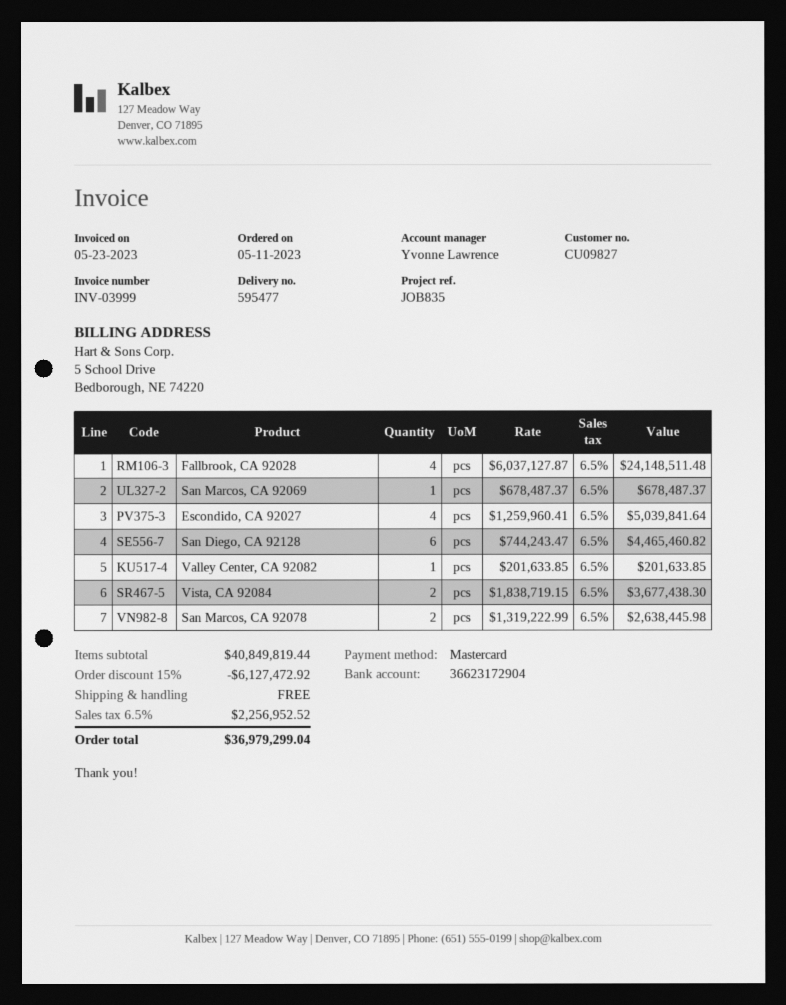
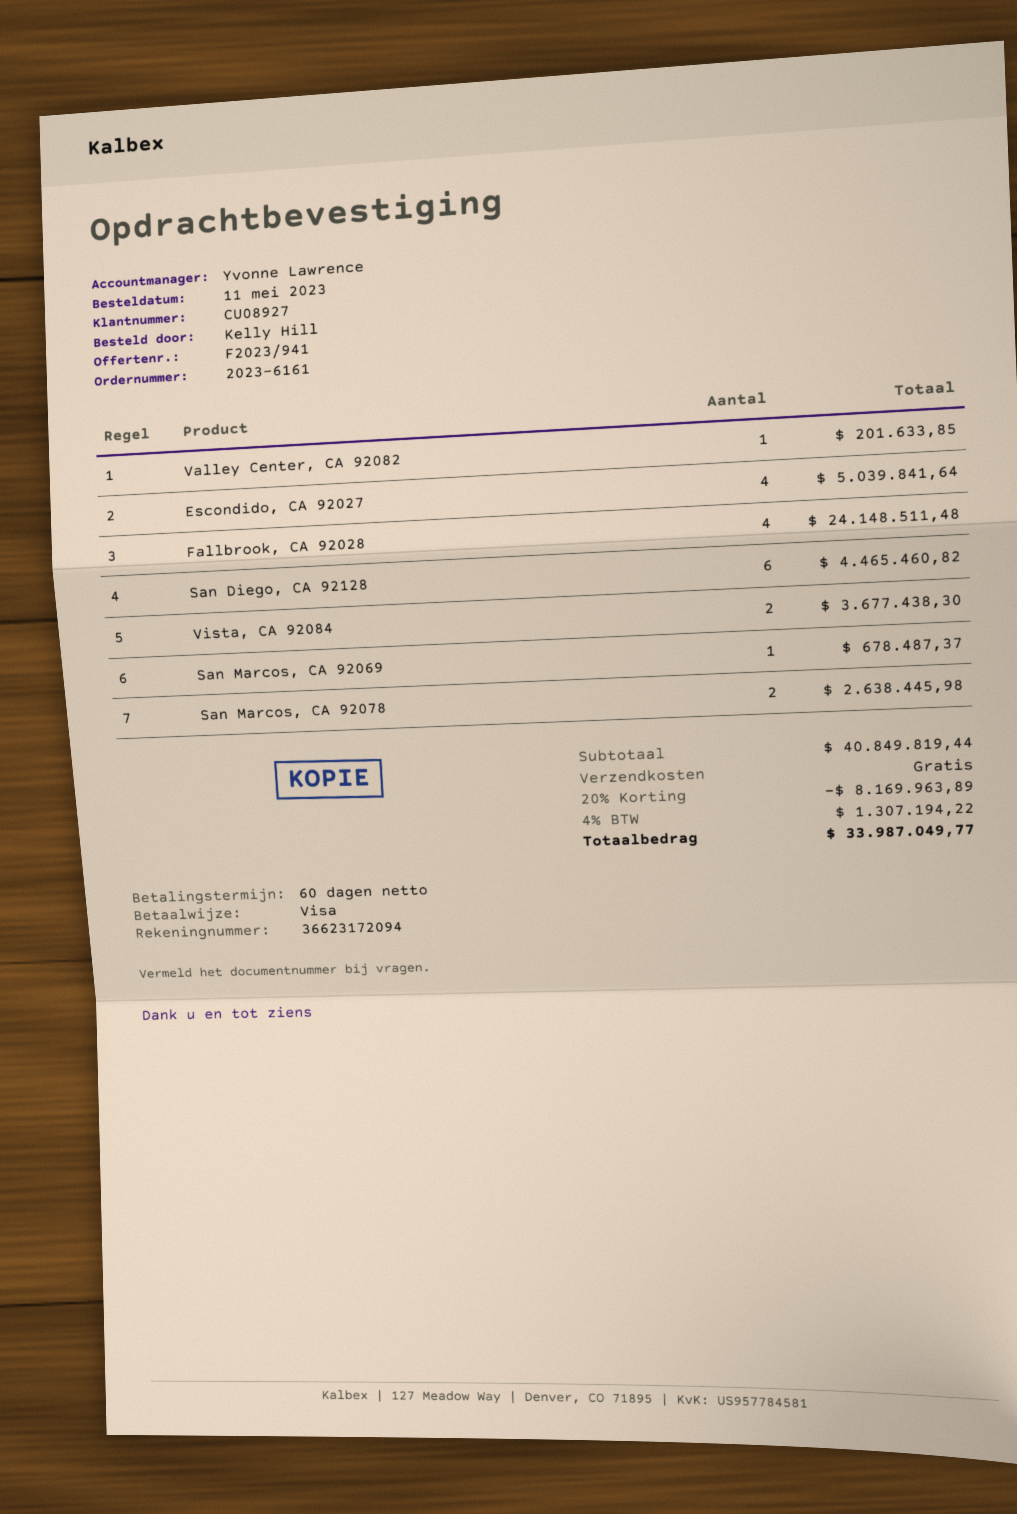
customer number: CU09827 -> CU08927
payment method: Mastercard -> Visa
bank account: 36623172904 -> 36623172094
discount: 15% = 6127472.92 -> 20% = 8169963.89
tax: 6.5% = 2256952.52 -> 4% = 1307194.22
total: 36979299.04 -> 33987049.77

